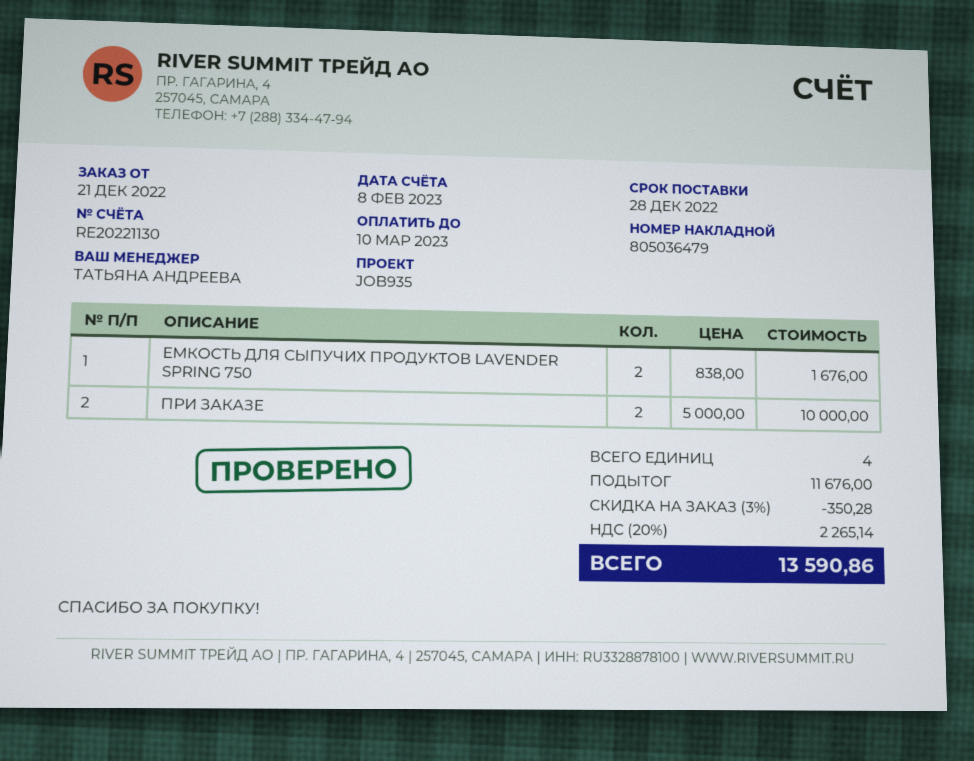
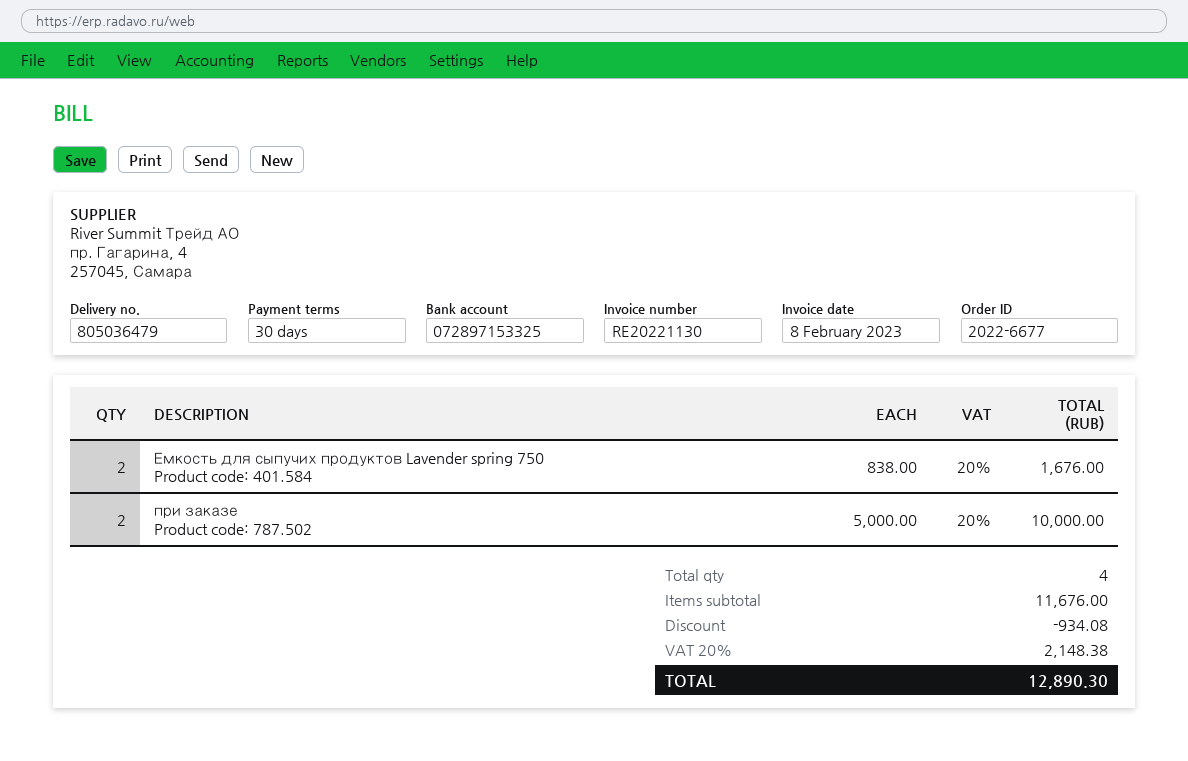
discount: 350.28 -> 934.08
tax: 20% = 2265.14 -> 20% = 2148.38
total: 13590.86 -> 12890.30

